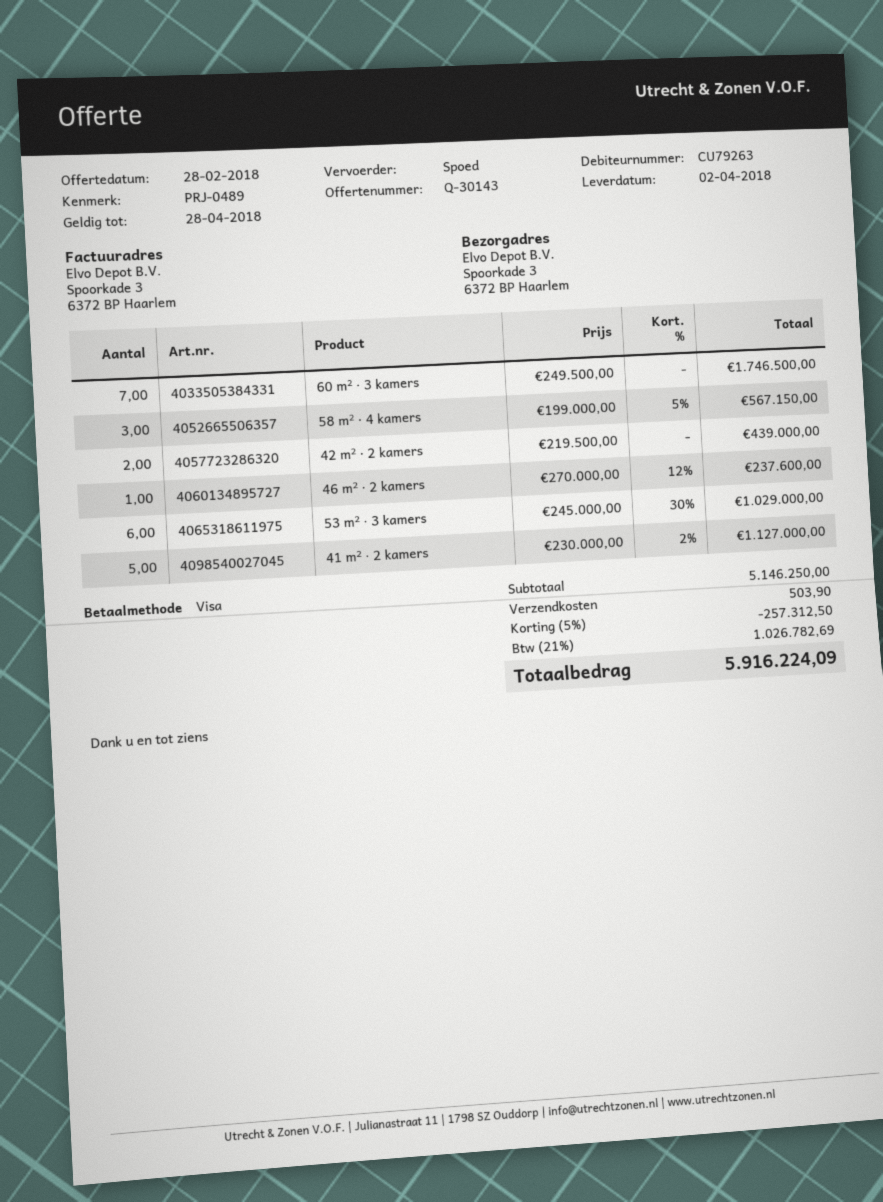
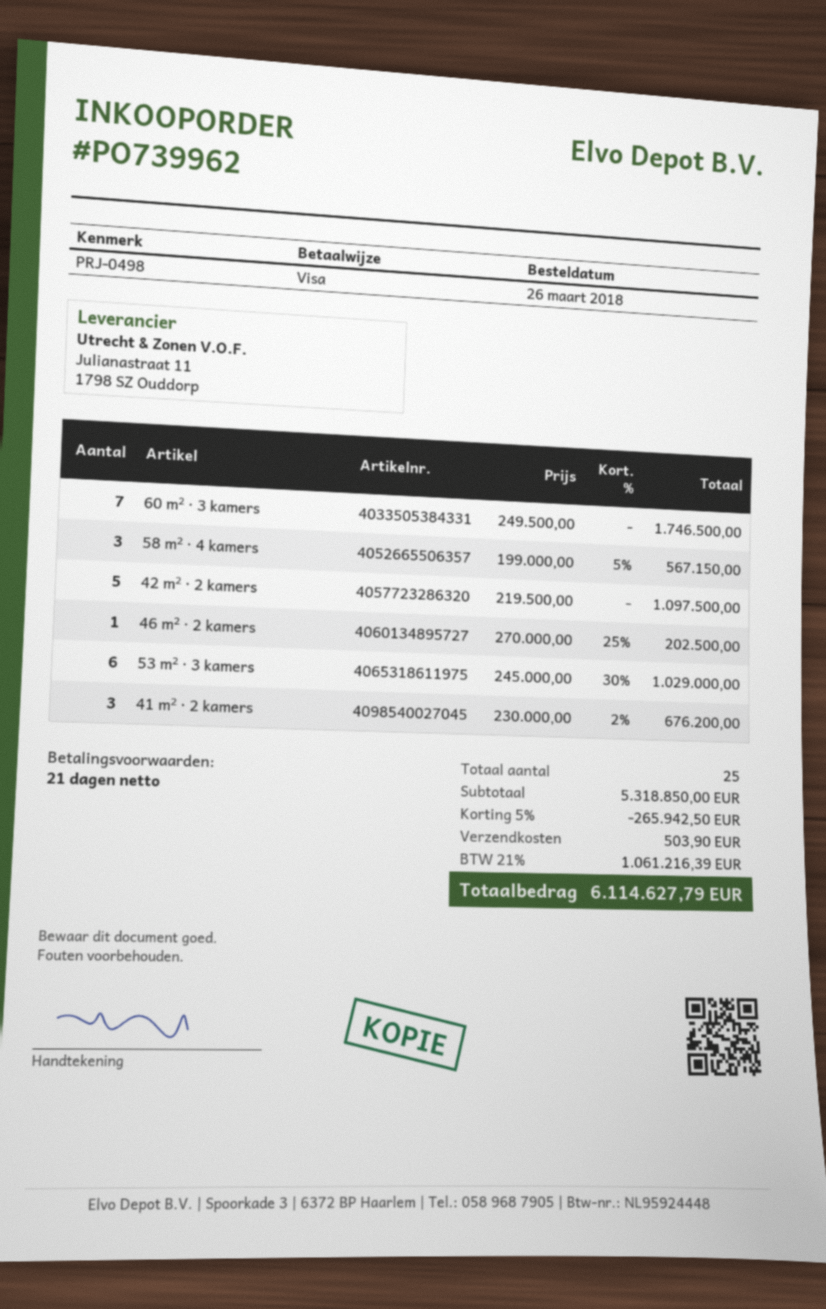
reference: PRJ-0489 -> PRJ-0498
42 m² · 2 kamers: 2 x 219500.00 = 439000.00 -> 5 x 219500.00 = 1097500.00
46 m² · 2 kamers: 1 x 270000.00 - 12% = 237600.00 -> 1 x 270000.00 - 25% = 202500.00
41 m² · 2 kamers: 5 x 230000.00 - 2% = 1127000.00 -> 3 x 230000.00 - 2% = 676200.00
subtotal: 5146250.00 -> 5318850.00
discount: 5% = 257312.50 -> 5% = 265942.50
tax: 21% = 1026782.69 -> 21% = 1061216.39
total: 5916224.09 -> 6114627.79

